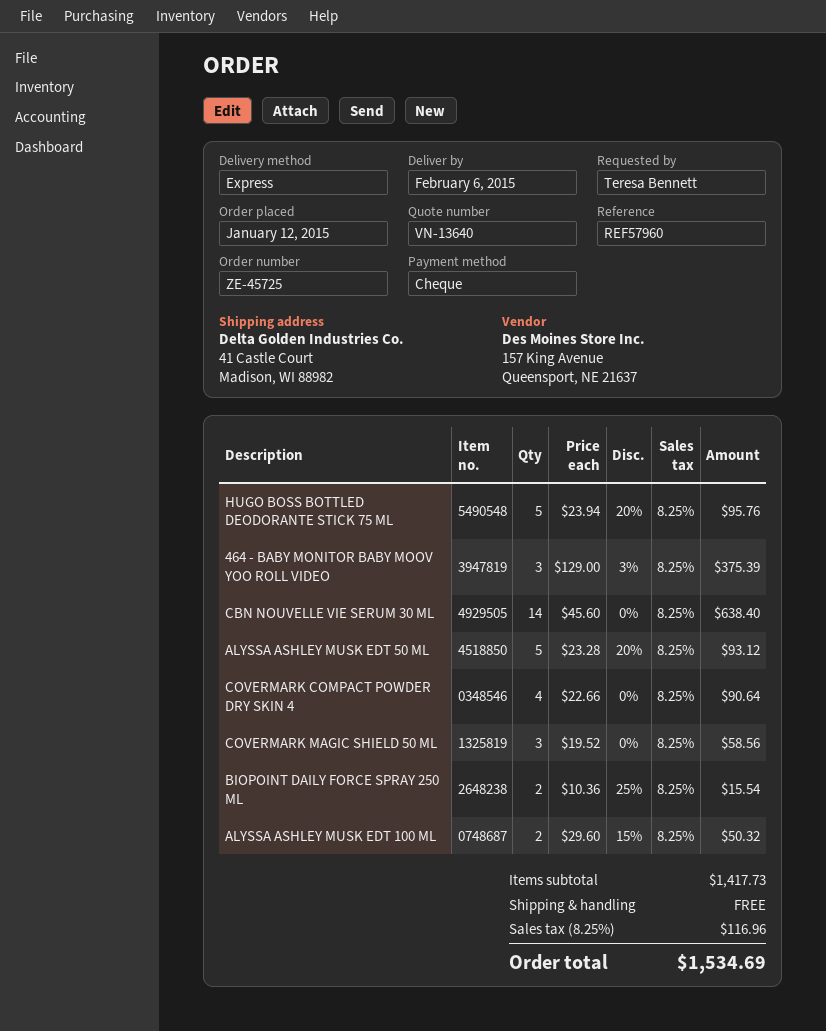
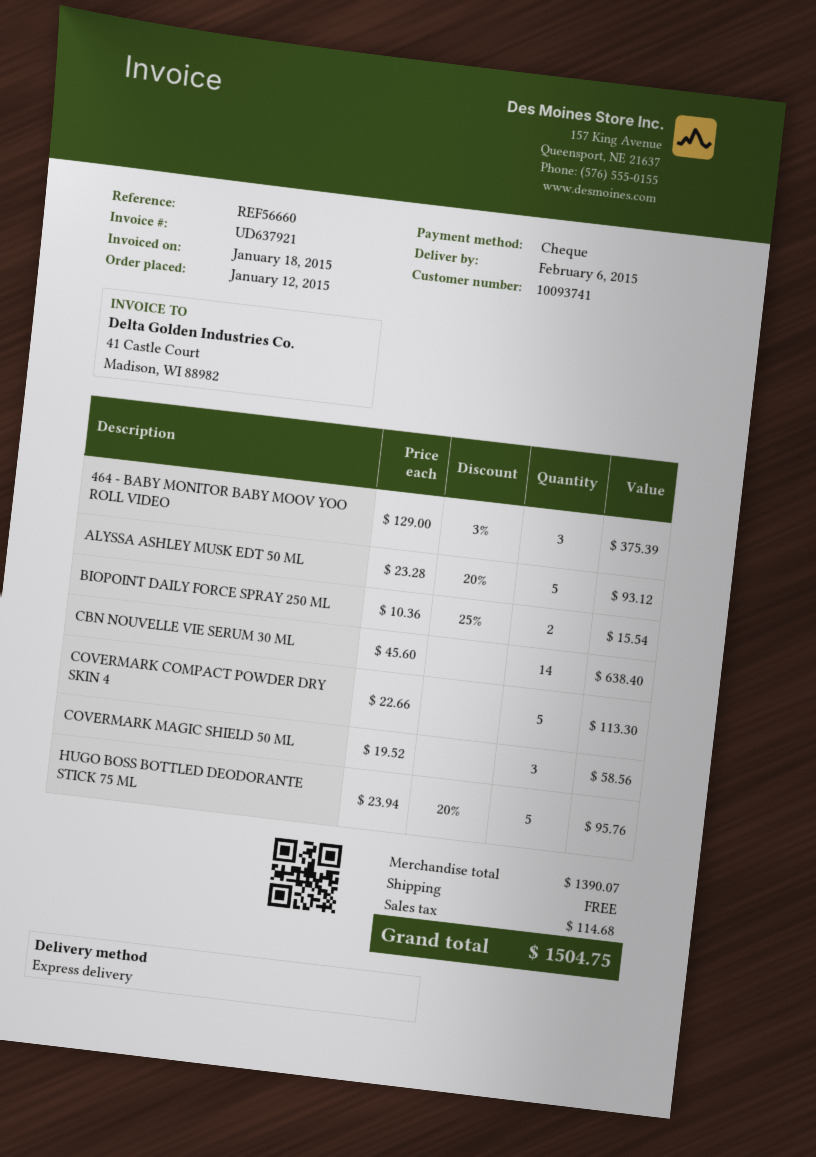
reference: REF57960 -> REF56660
COVERMARK COMPACT POWDER DRY SKIN 4: 4 x 22.66 = 90.64 -> 5 x 22.66 = 113.30
ALYSSA ASHLEY MUSK EDT 100 ML: 2 x 29.60 - 15% = 50.32 -> none
subtotal: 1417.73 -> 1390.07
tax: 116.96 -> 114.68
total: 1534.69 -> 1504.75

